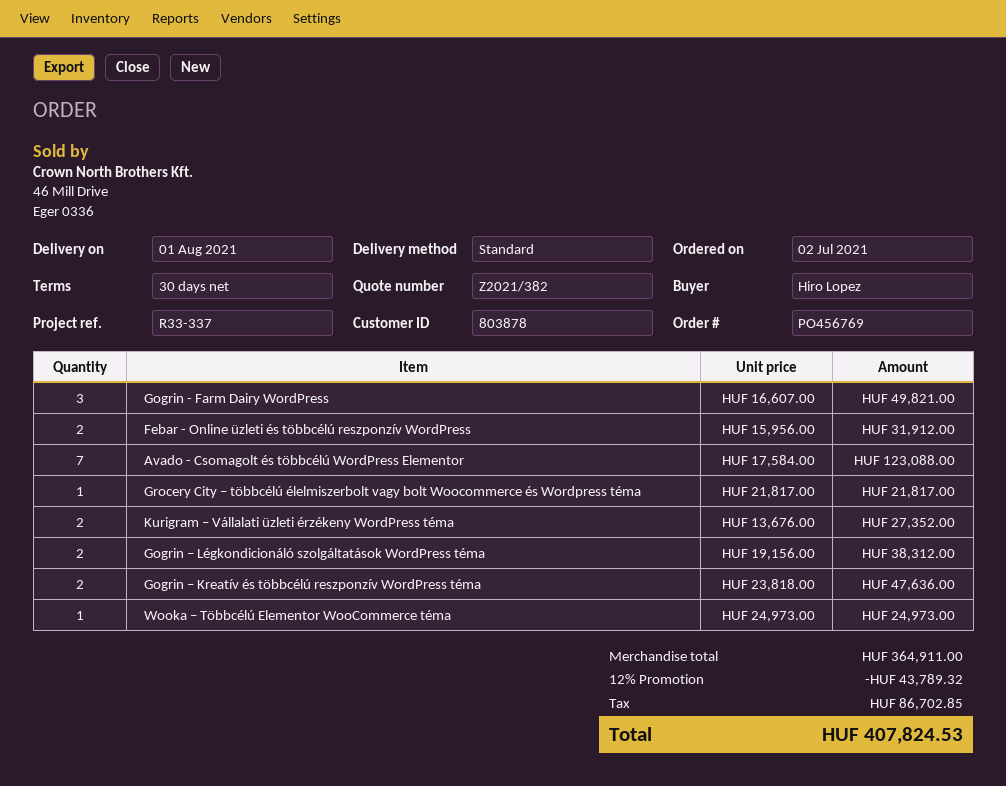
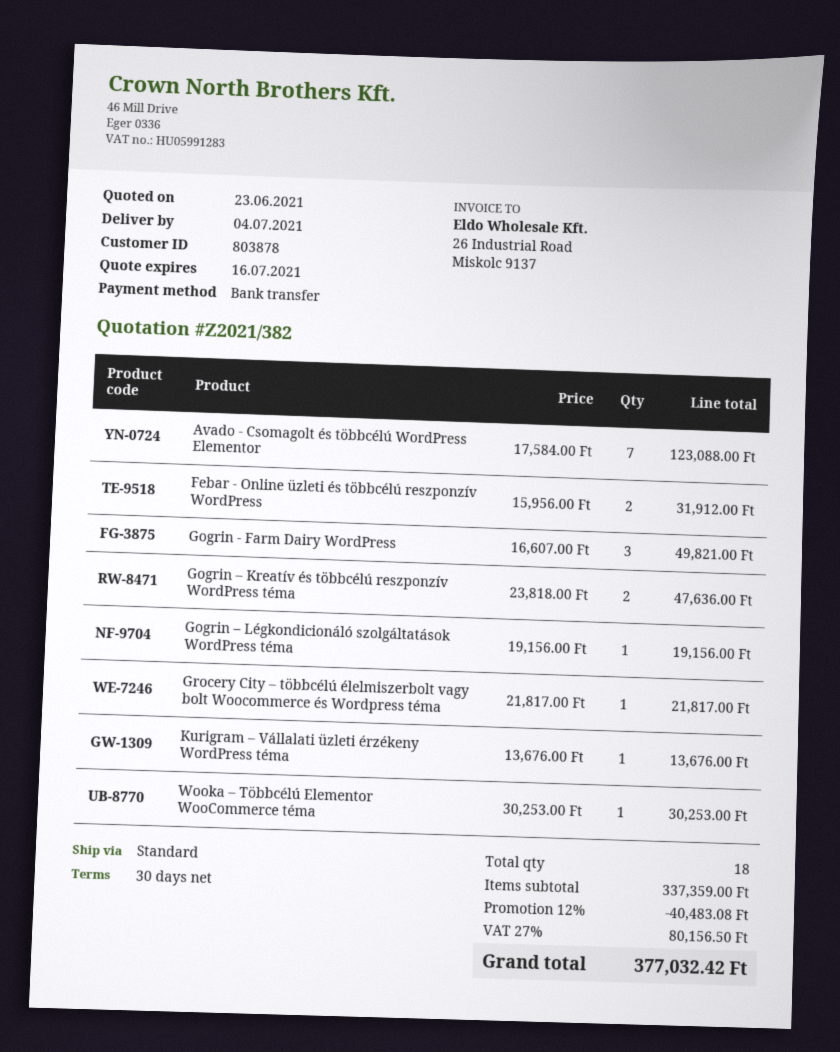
delivery date: 2021-08-01 -> 2021-07-04
Kurigram – Vállalati üzleti érzékeny WordPress téma: 2 x 13676.00 = 27352.00 -> 1 x 13676.00 = 13676.00
Gogrin – Légkondicionáló szolgáltatások WordPress téma: 2 x 19156.00 = 38312.00 -> 1 x 19156.00 = 19156.00
Wooka – Többcélú Elementor WooCommerce téma: 1 x 24973.00 = 24973.00 -> 1 x 30253.00 = 30253.00
subtotal: 364911.00 -> 337359.00
discount: 12% = 43789.32 -> 12% = 40483.08
tax: 86702.85 -> 80156.50
total: 407824.53 -> 377032.42

